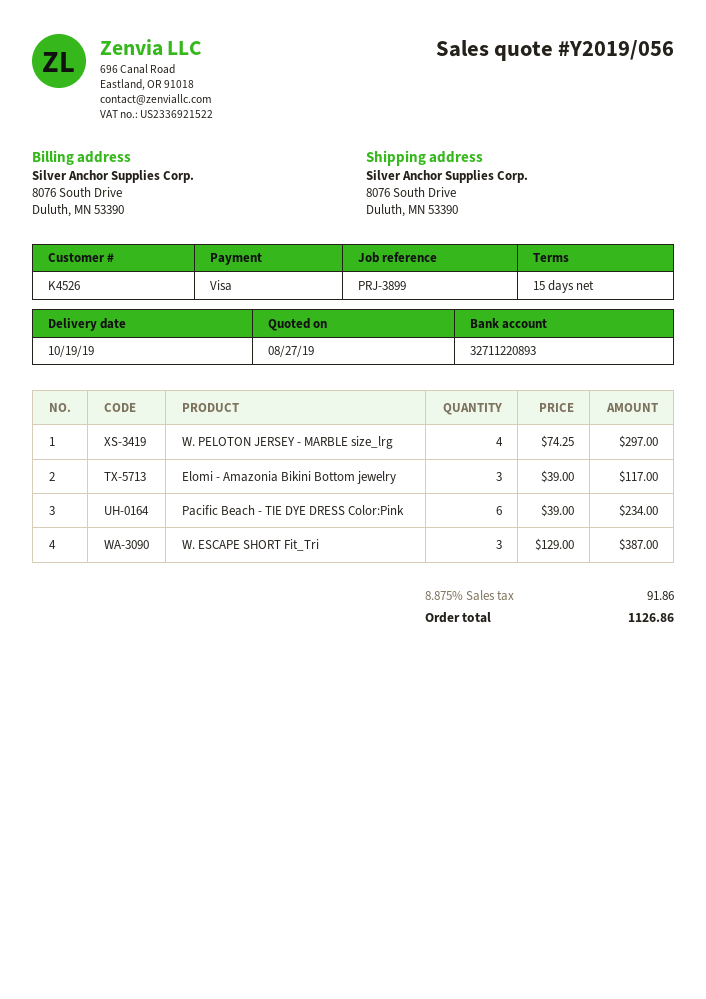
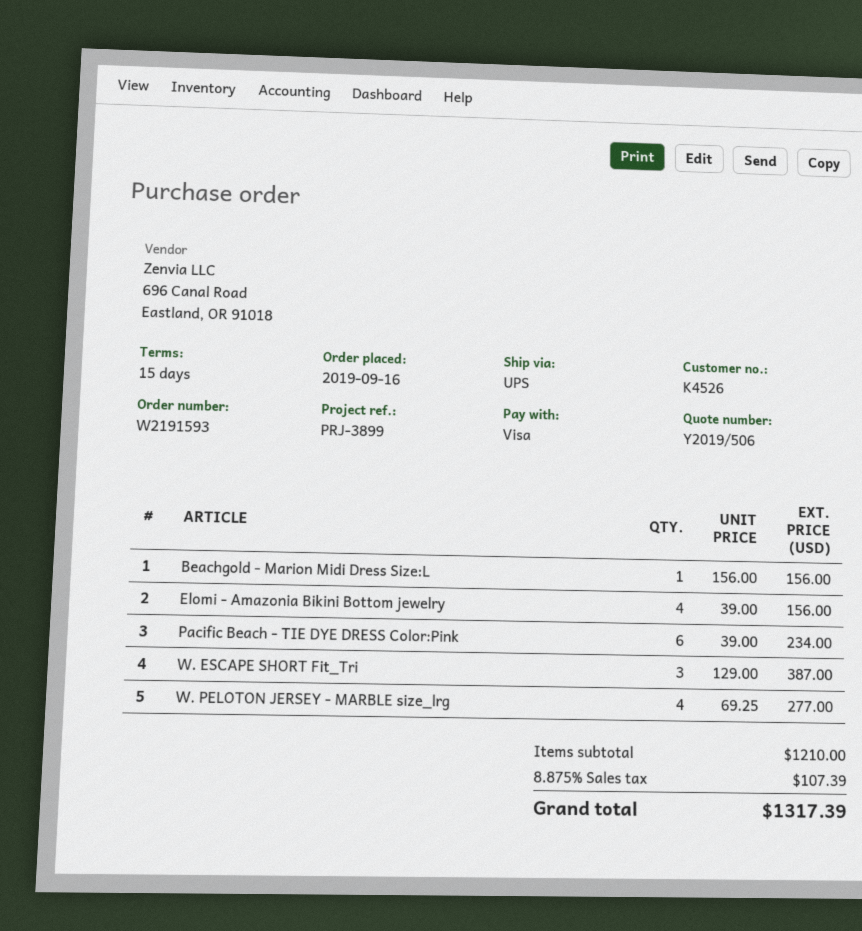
quote number: Y2019/056 -> Y2019/506
W. PELOTON JERSEY - MARBLE size_lrg: 4 x 74.25 = 297.00 -> 4 x 69.25 = 277.00
Elomi - Amazonia Bikini Bottom jewelry: 3 x 39.00 = 117.00 -> 4 x 39.00 = 156.00
Beachgold - Marion Midi Dress Size:L: none -> 1 x 156.00 = 156.00
tax: 8.875% = 91.86 -> 8.875% = 107.39
total: 1126.86 -> 1317.39

